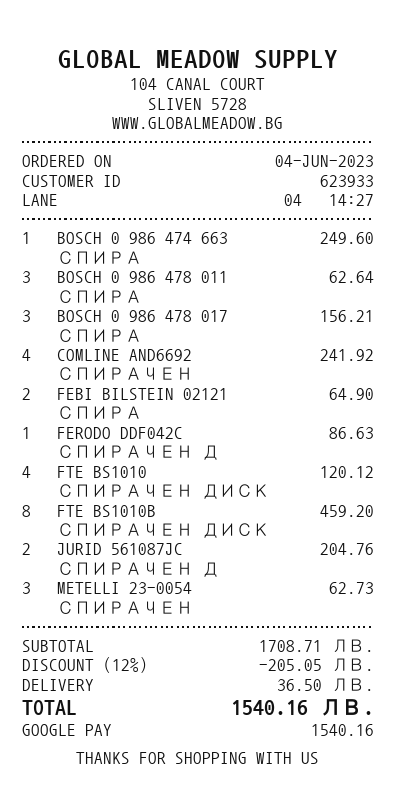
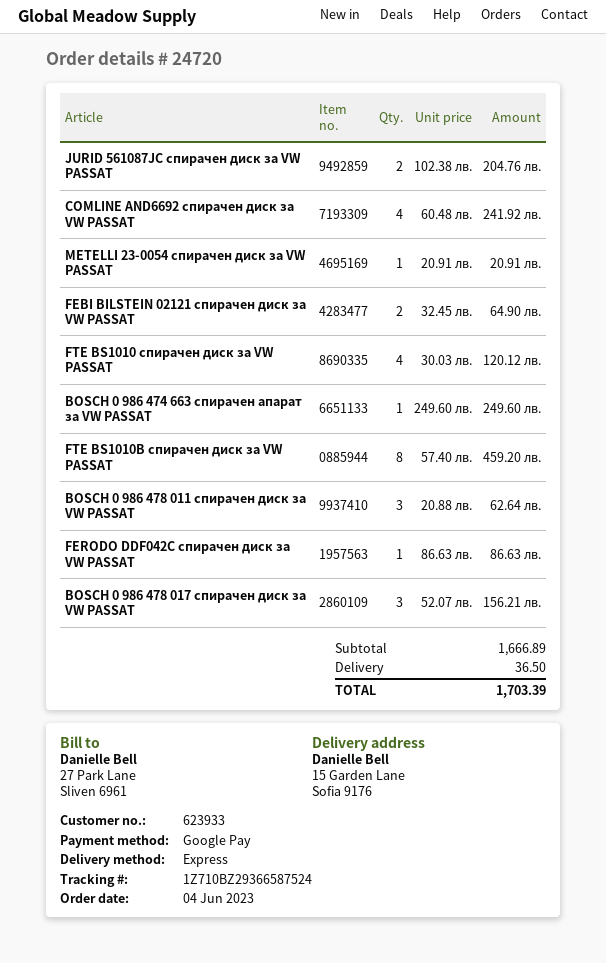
METELLI 23-0054 СПИРАЧЕН: 3 for 62.73 -> 1 for 20.91
subtotal: 1708.71 -> 1666.89
discount: 12% = 205.05 -> none
total: 1540.16 -> 1703.39

